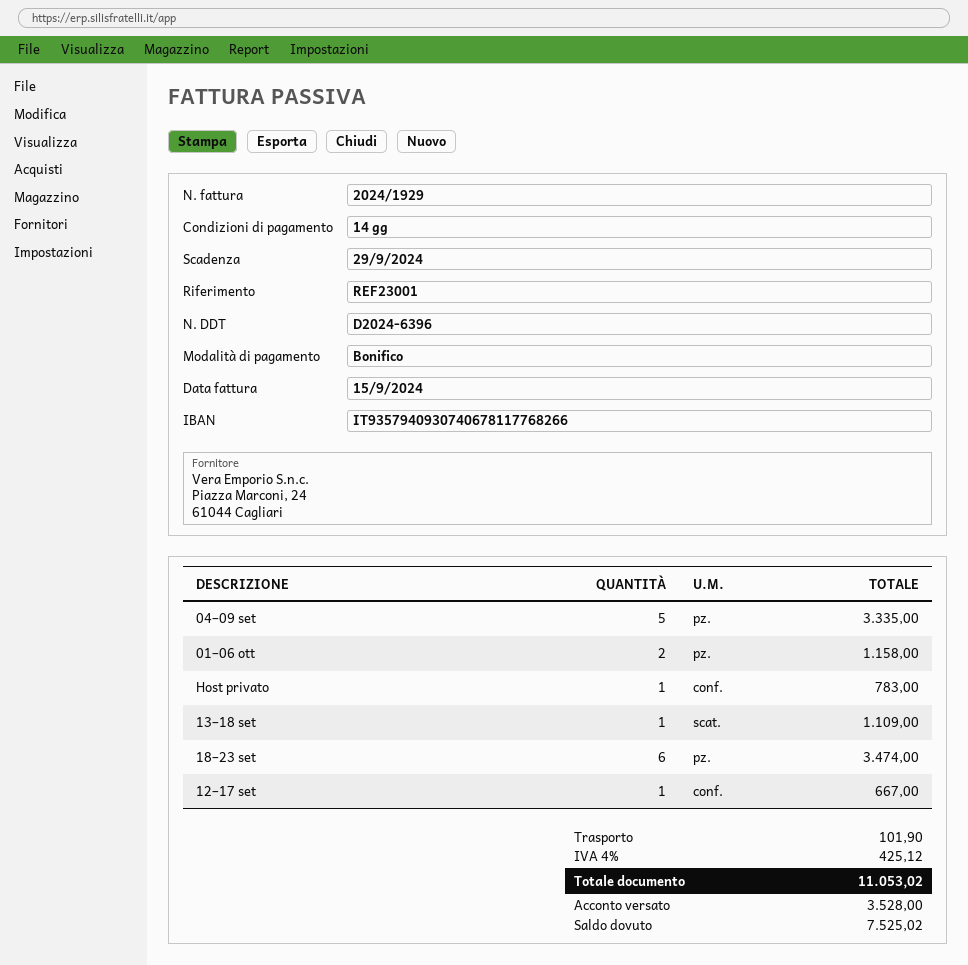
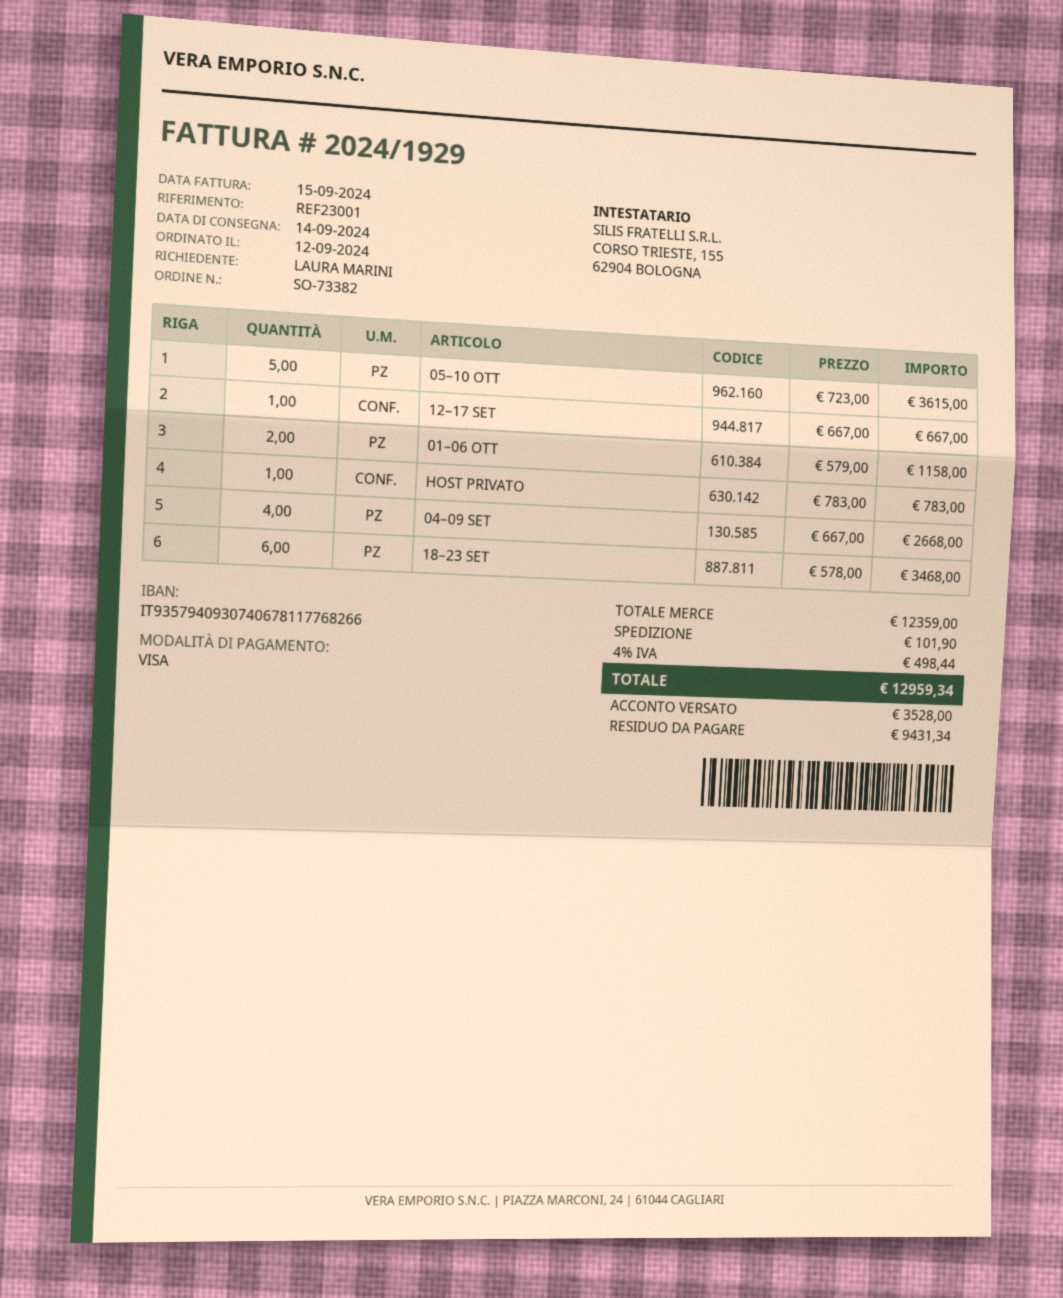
payment method: bank transfer -> Visa
04–09 set: 5 for 3335.00 -> 4 for 2668.00
13–18 set: 1 for 1109.00 -> none
18–23 set: 6 for 3474.00 -> 6 for 3468.00
05–10 OTT: none -> 5 for 3615.00
tax: 4% = 425.12 -> 4% = 498.44
total: 11053.02 -> 12959.34
balance: 7525.02 -> 9431.34

